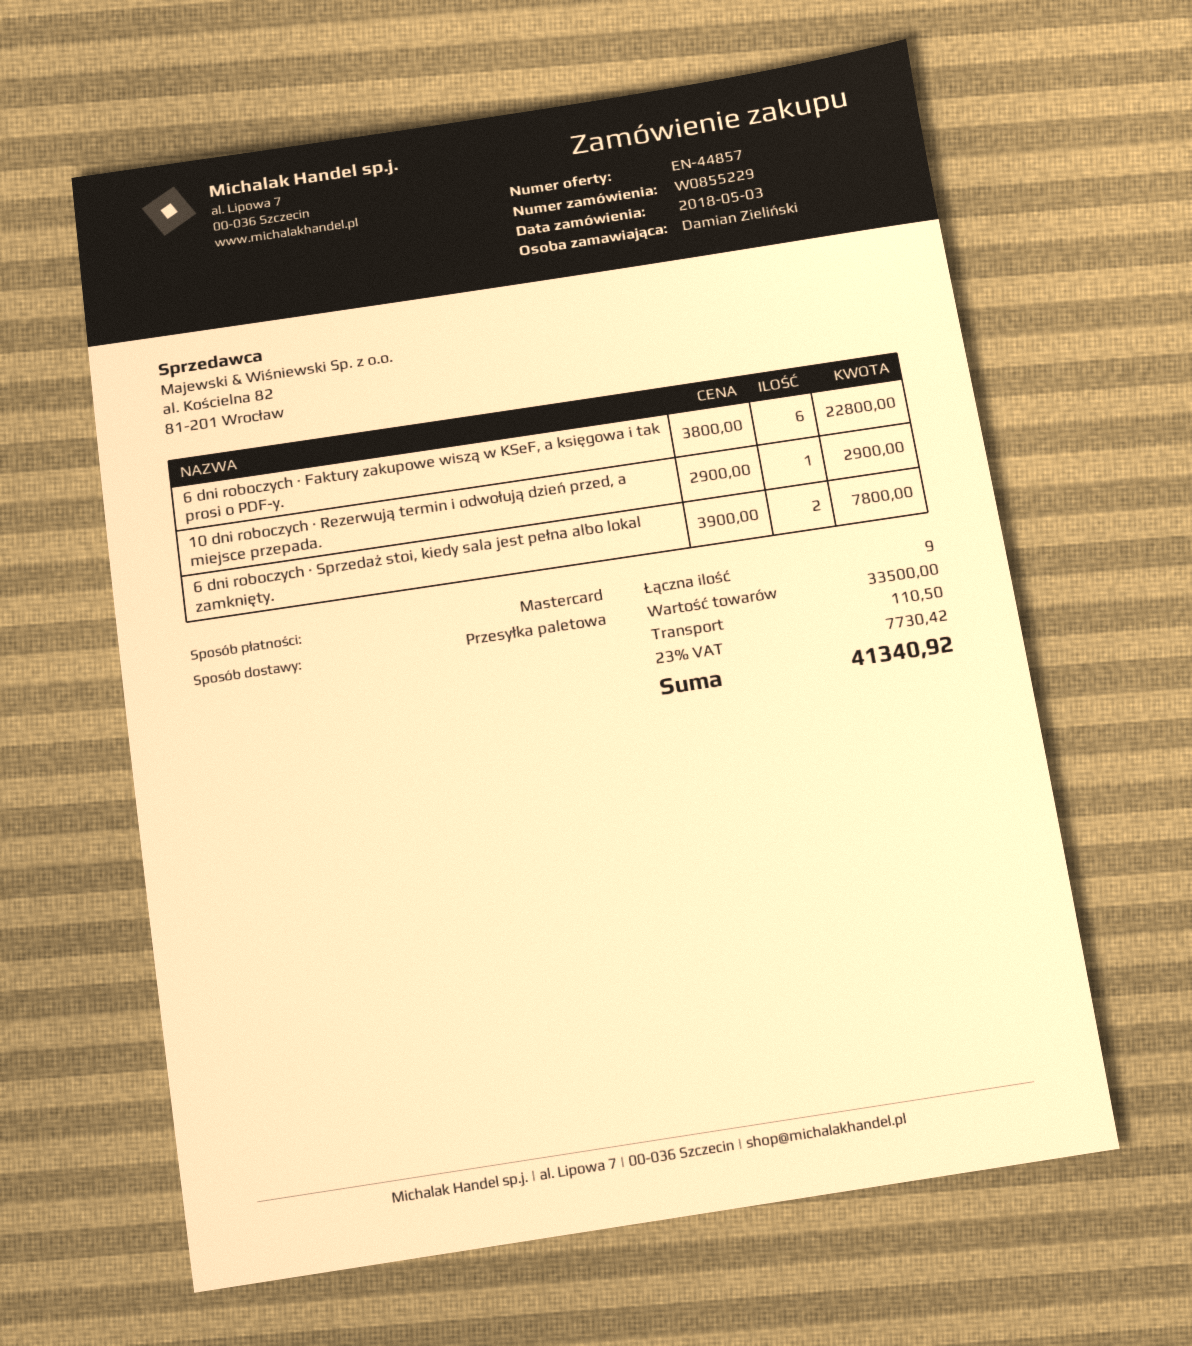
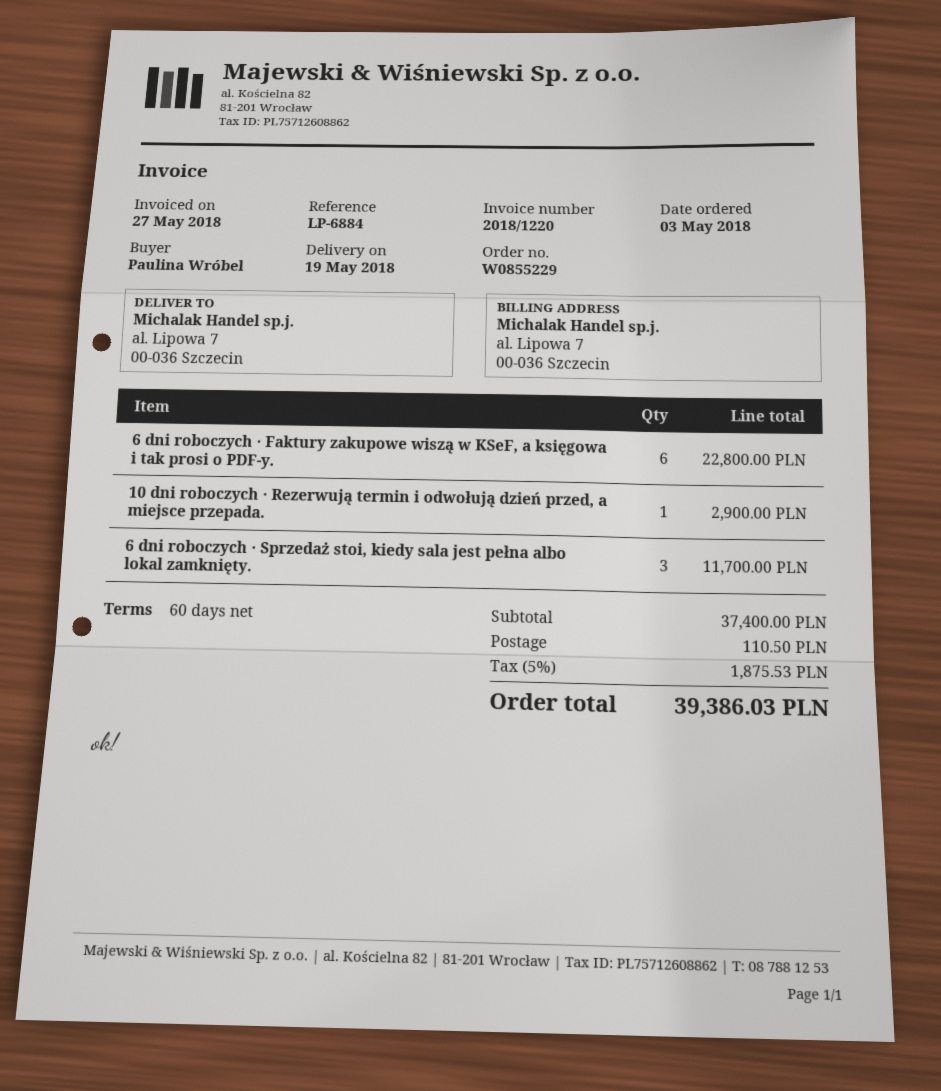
ordered by: Damian Zieliński -> Paulina Wróbel
6 dni roboczych · Sprzedaż stoi, kiedy sala jest pełna albo lokal zamknięty.: 2 for 7800.00 -> 3 for 11700.00
subtotal: 33500.00 -> 37400.00
tax: 23% = 7730.42 -> 5% = 1875.53
total: 41340.92 -> 39386.03

